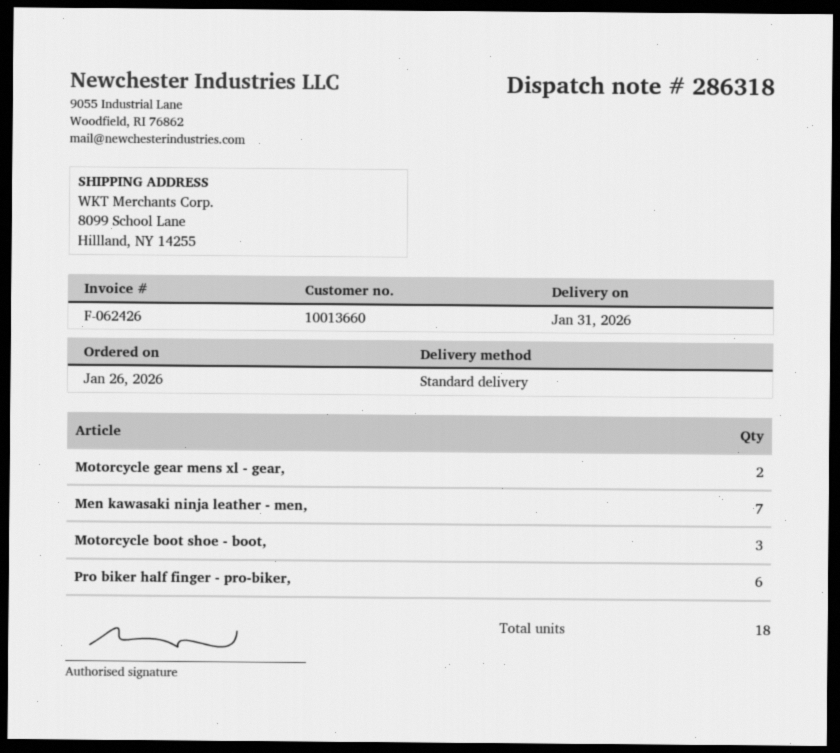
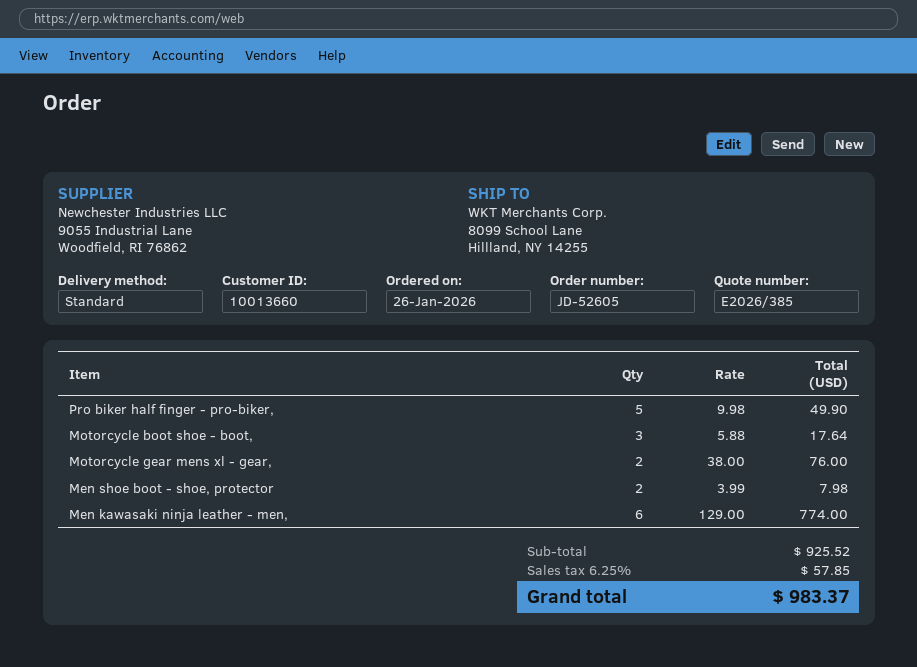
Men kawasaki ninja leather - men,: 7 -> 6
Pro biker half finger - pro-biker,: 6 -> 5
Men shoe boot - shoe, protector: none -> 2

